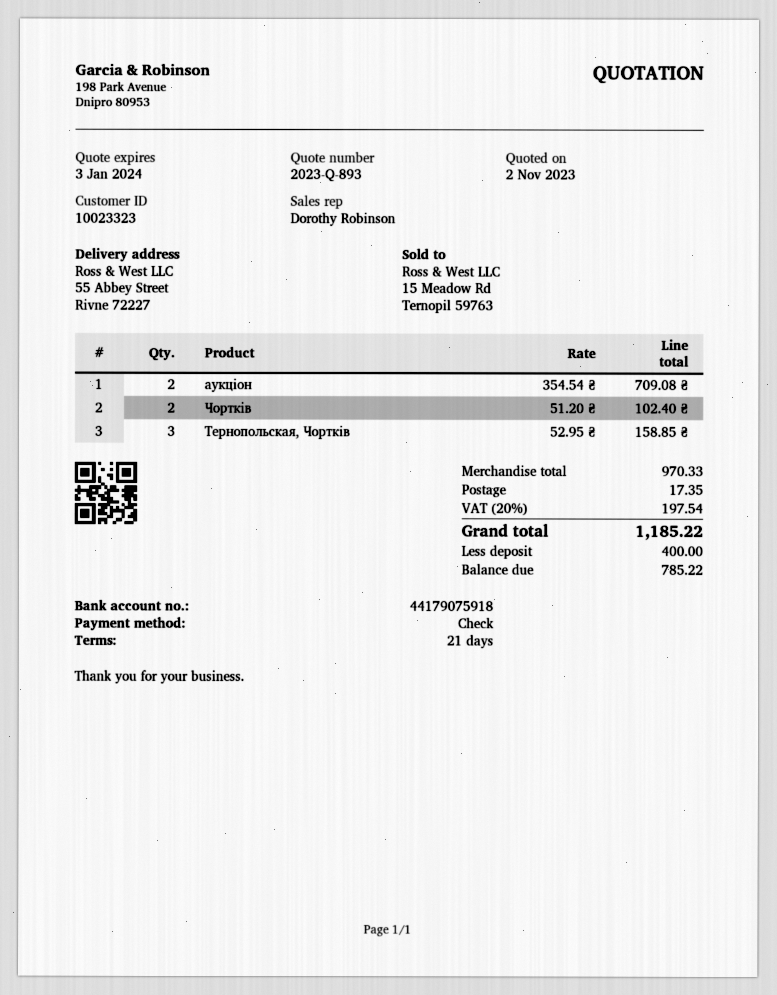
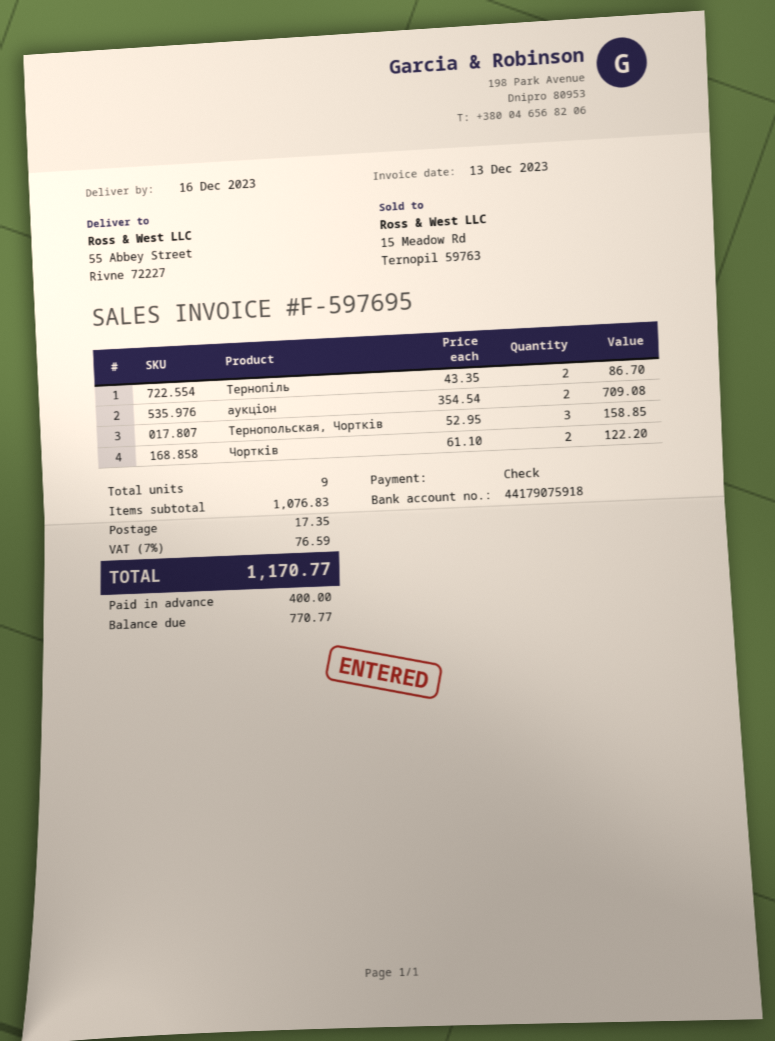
Чортків: 2 x 51.20 = 102.40 -> 2 x 61.10 = 122.20
Тернопіль: none -> 2 x 43.35 = 86.70
subtotal: 970.33 -> 1076.83
tax: 20% = 197.54 -> 7% = 76.59
total: 1185.22 -> 1170.77
balance: 785.22 -> 770.77

